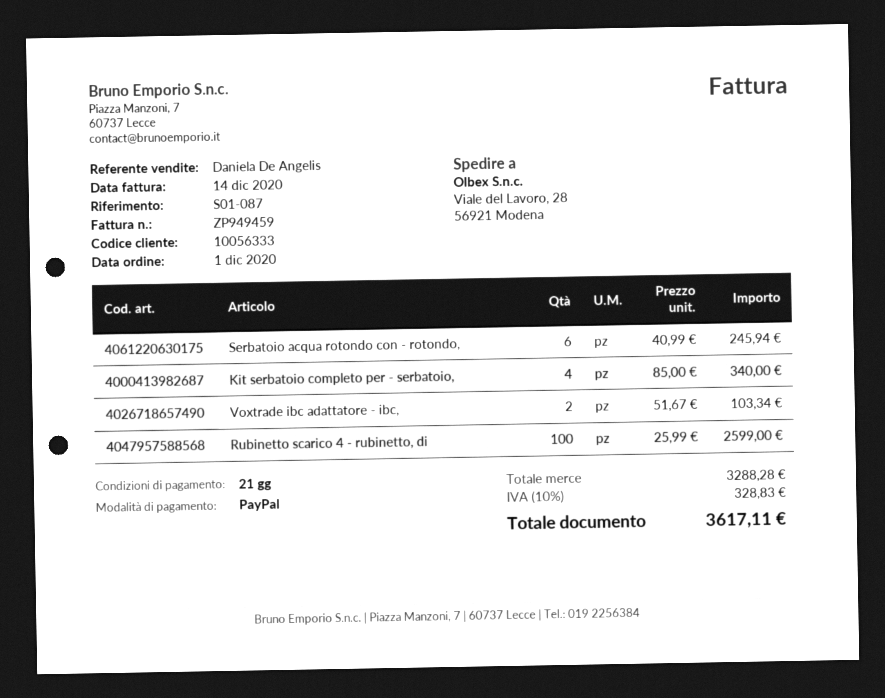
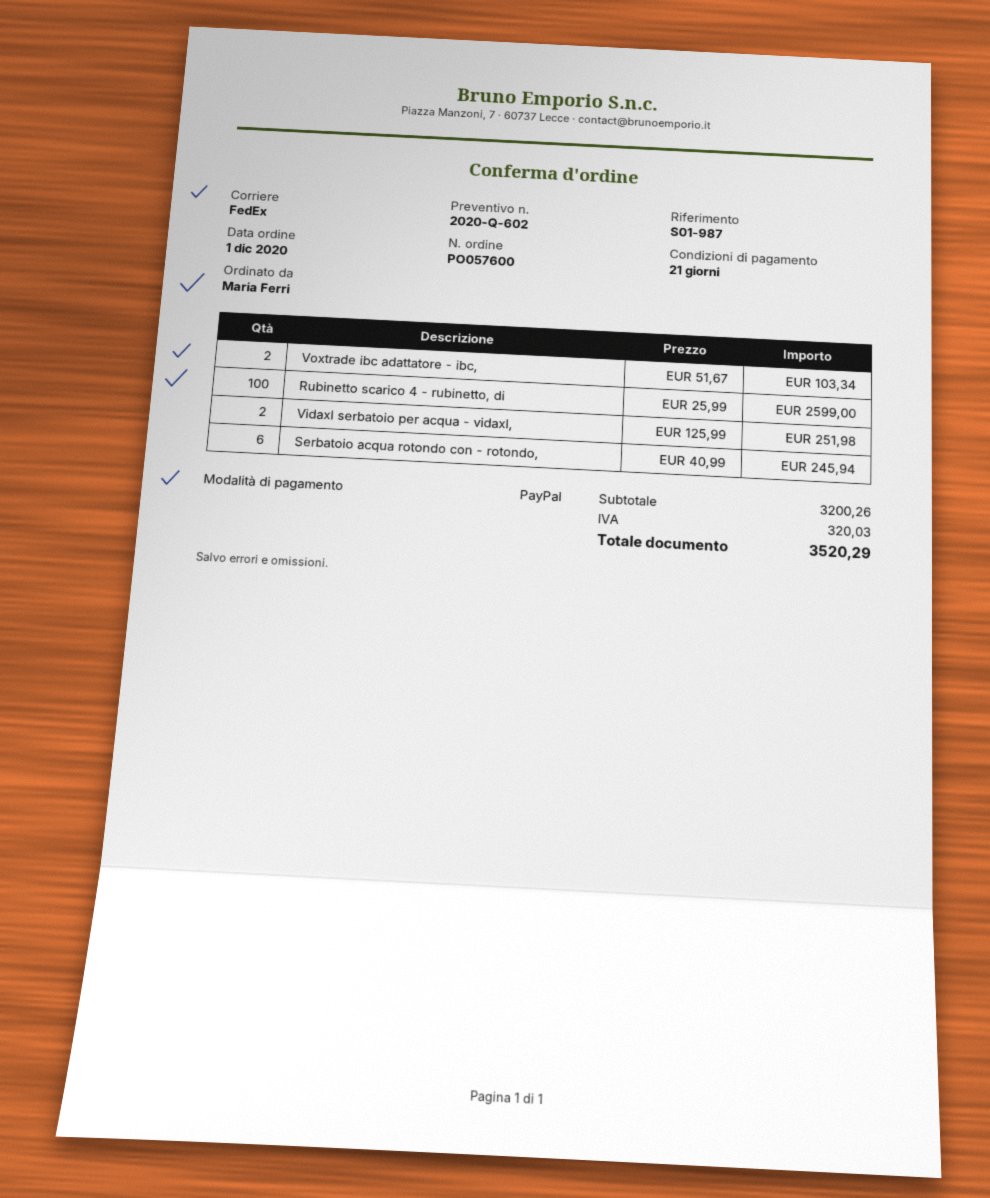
reference: S01-087 -> S01-987
Kit serbatoio completo per - serbatoio,: 4 x 85.00 = 340.00 -> none
Vidaxl serbatoio per acqua - vidaxl,: none -> 2 x 125.99 = 251.98
subtotal: 3288.28 -> 3200.26
tax: 328.83 -> 320.03
total: 3617.11 -> 3520.29

